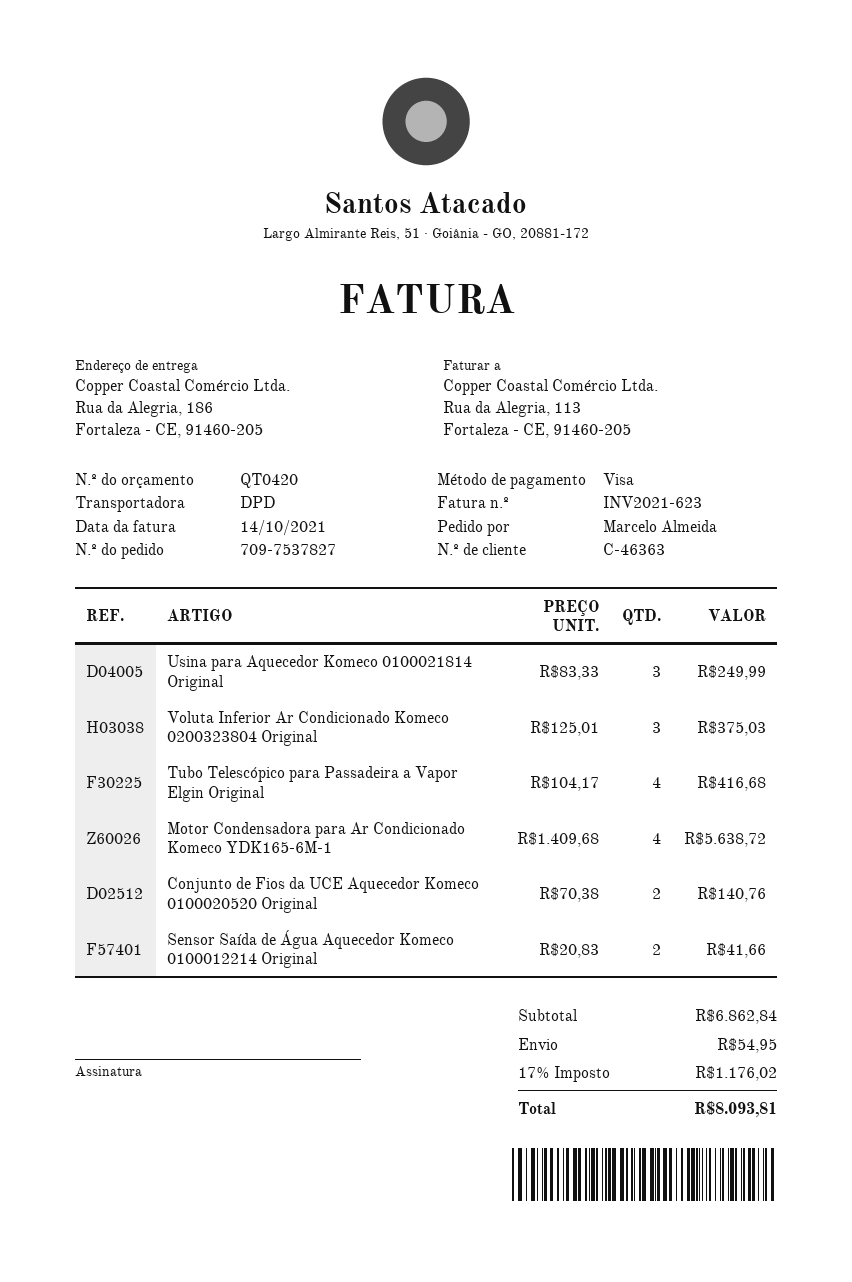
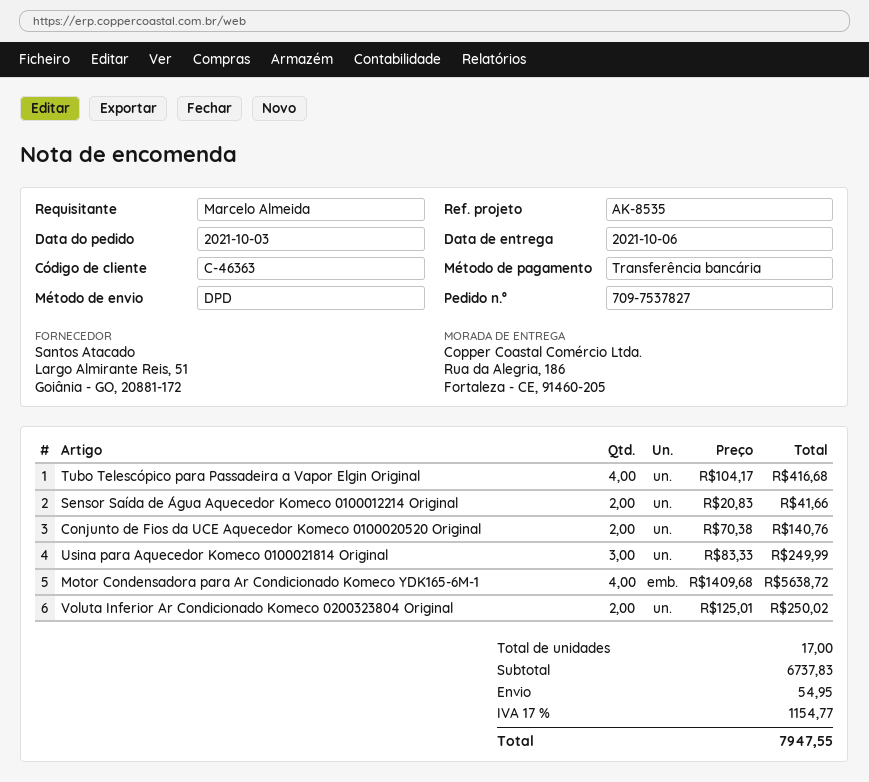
payment method: Visa -> bank transfer
Voluta Inferior Ar Condicionado Komeco 0200323804 Original: 3 x 125.01 = 375.03 -> 2 x 125.01 = 250.02
subtotal: 6862.84 -> 6737.83
tax: 17% = 1176.02 -> 17% = 1154.77
total: 8093.81 -> 7947.55

